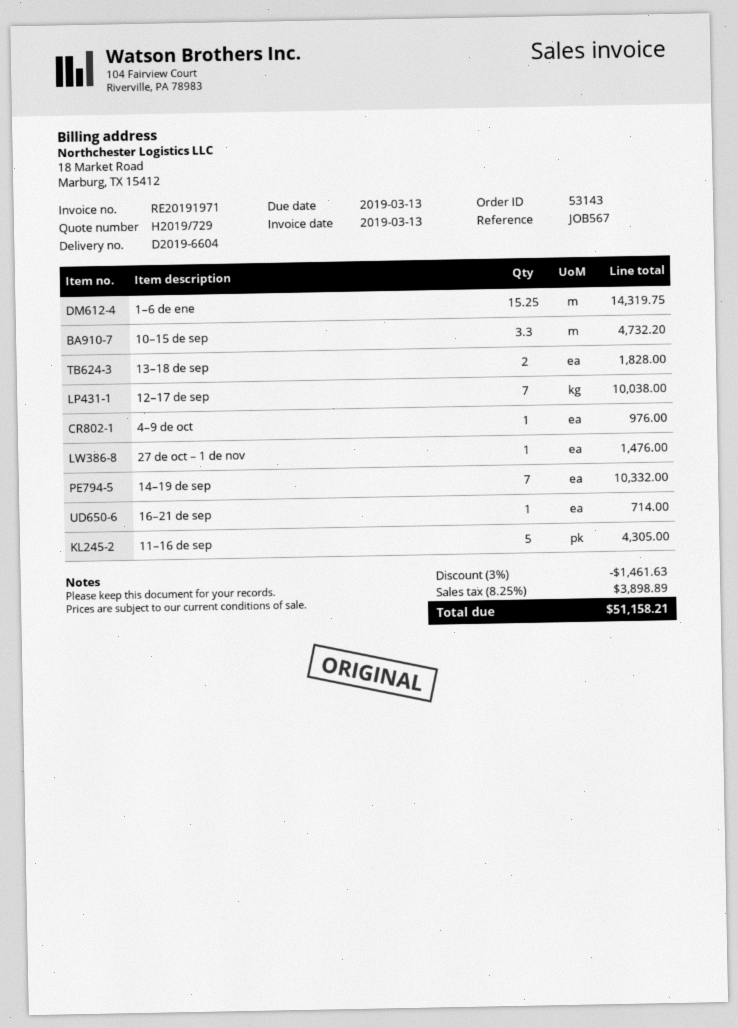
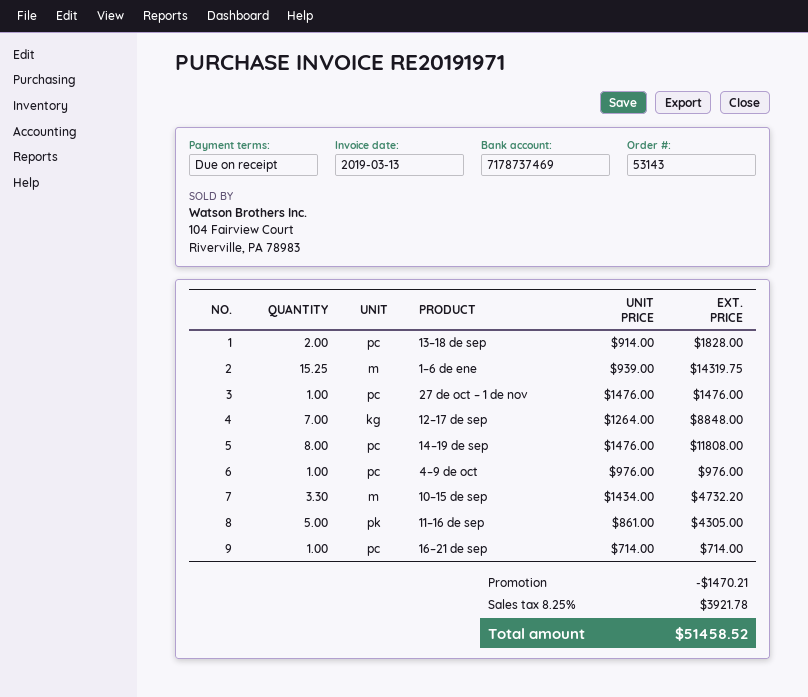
12–17 de sep: 7 for 10038.00 -> 7 for 8848.00
14–19 de sep: 7 for 10332.00 -> 8 for 11808.00
discount: 1461.63 -> 1470.21
tax: 8.25% = 3898.89 -> 8.25% = 3921.78
total: 51158.21 -> 51458.52

